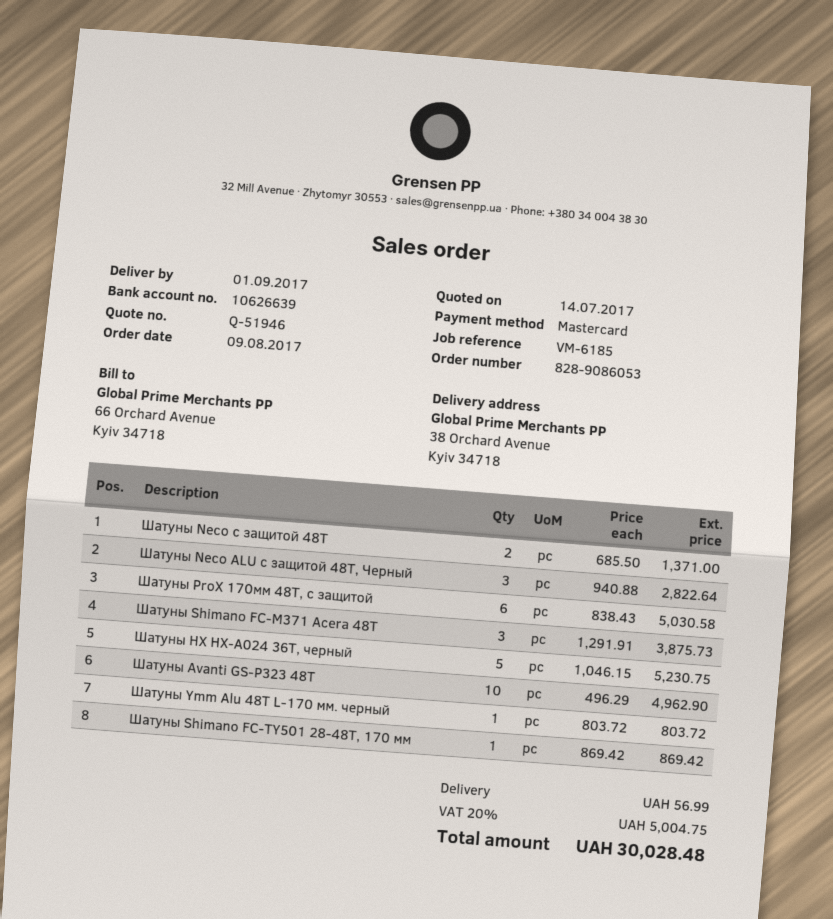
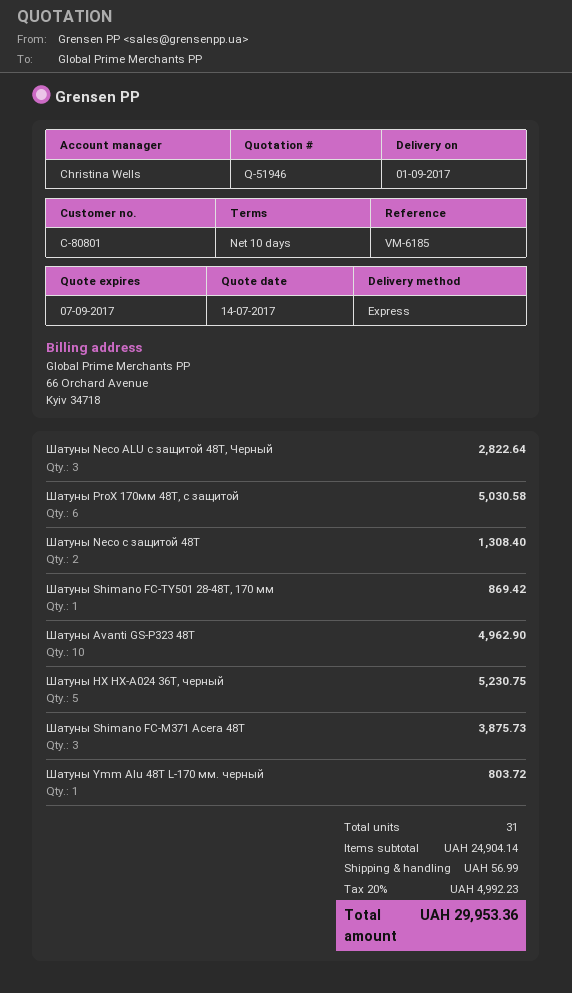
Шатуны Neco с защитой 48Т: 2 for 1371.00 -> 2 for 1308.40
tax: 20% = 5004.75 -> 20% = 4992.23
total: 30028.48 -> 29953.36

